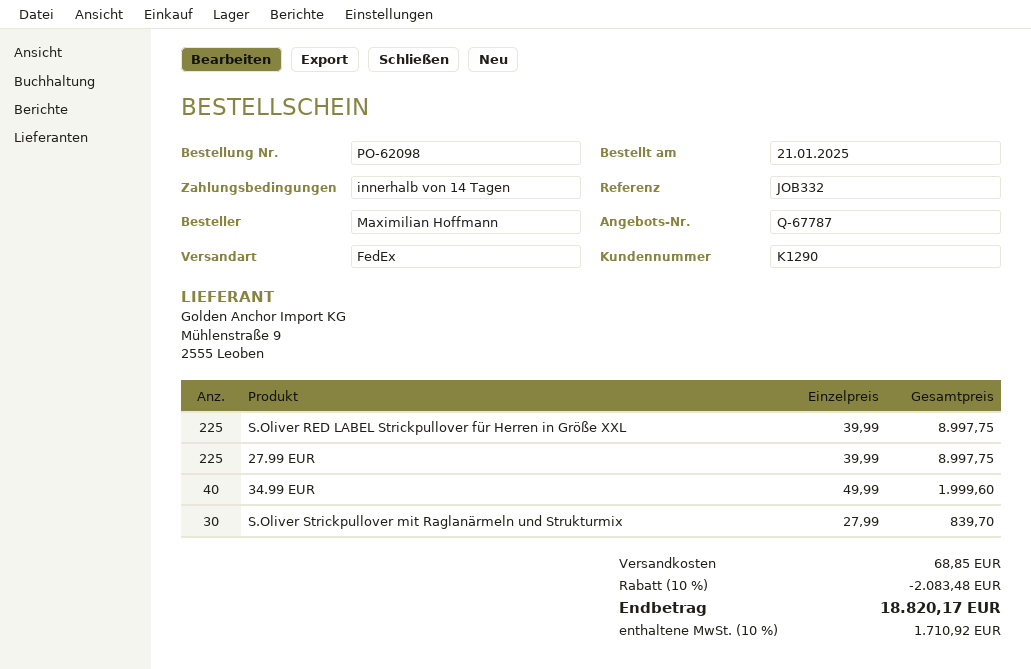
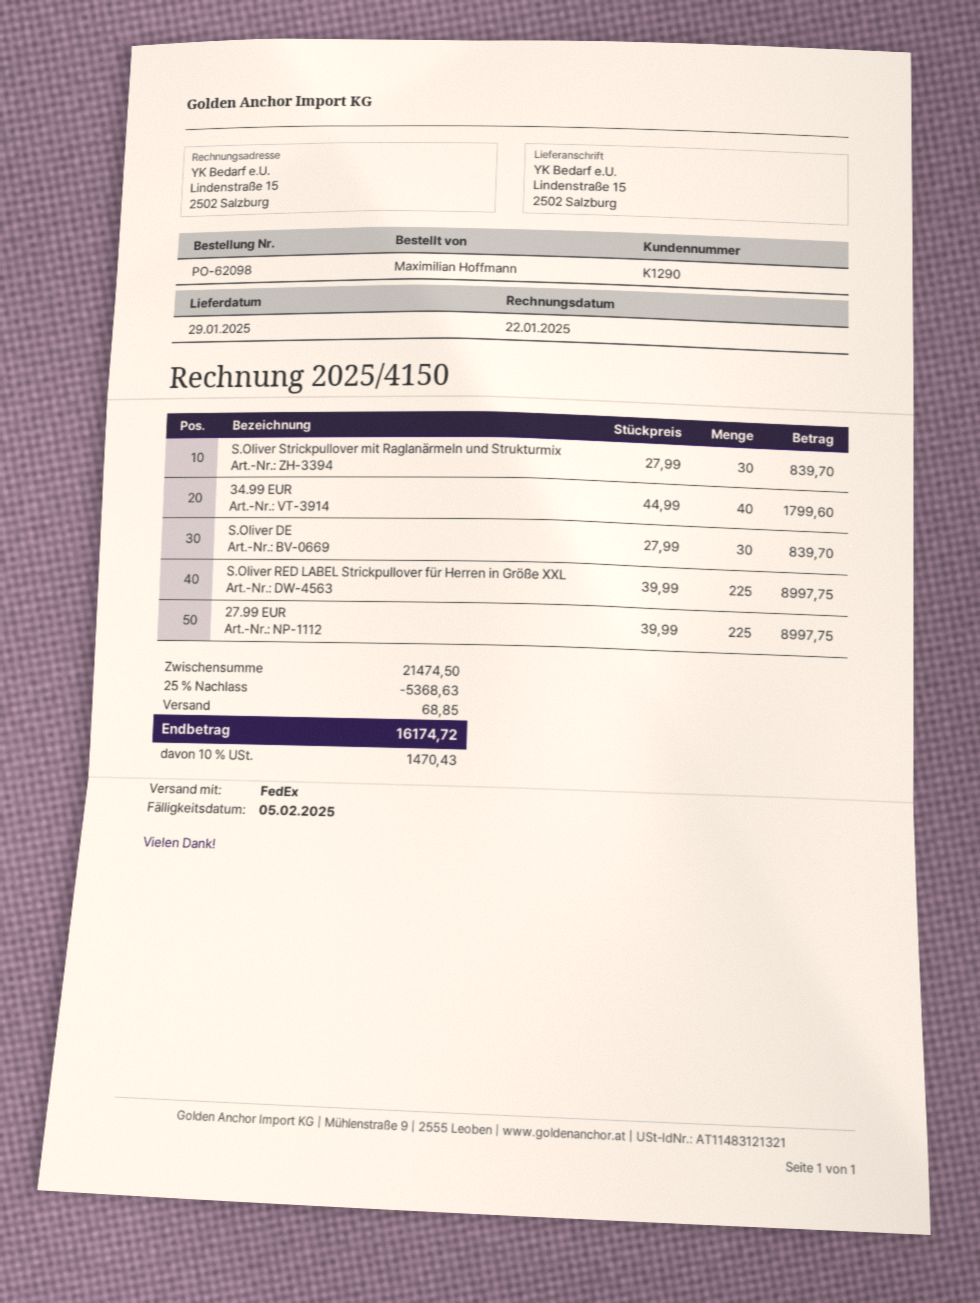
34.99 EUR: 40 x 49.99 = 1999.60 -> 40 x 44.99 = 1799.60
S.Oliver DE: none -> 30 x 27.99 = 839.70
discount: 10% = 2083.48 -> 25% = 5368.63
tax: 10% = 1710.92 -> 10% = 1470.43
total: 18820.17 -> 16174.72

